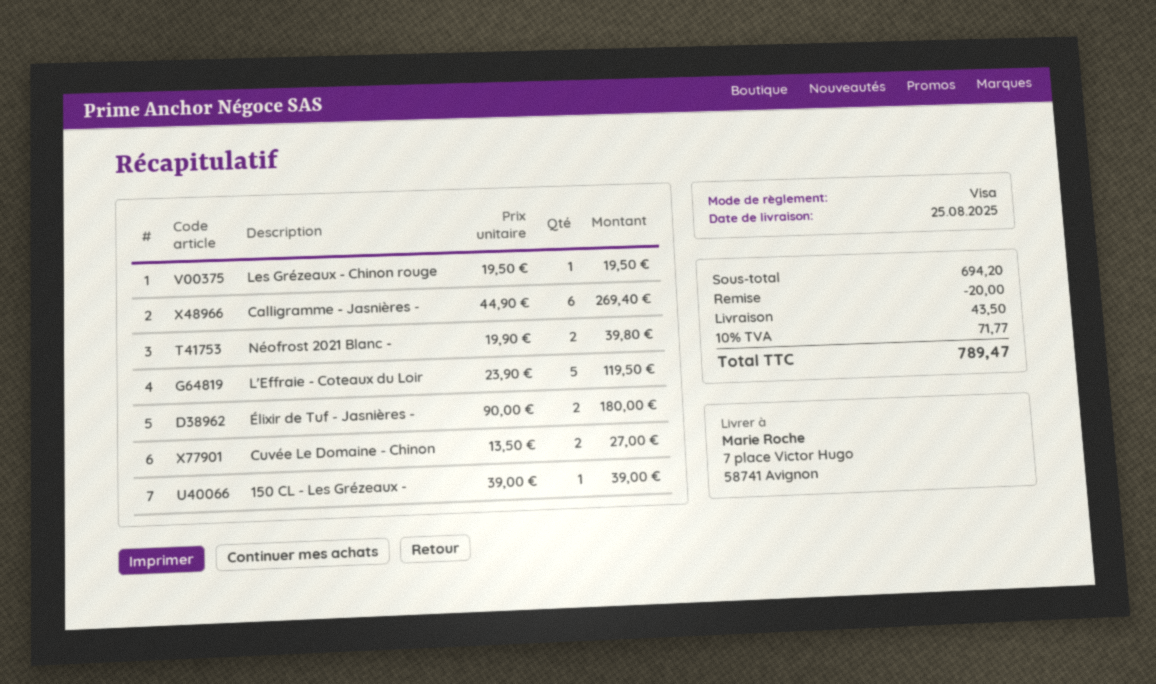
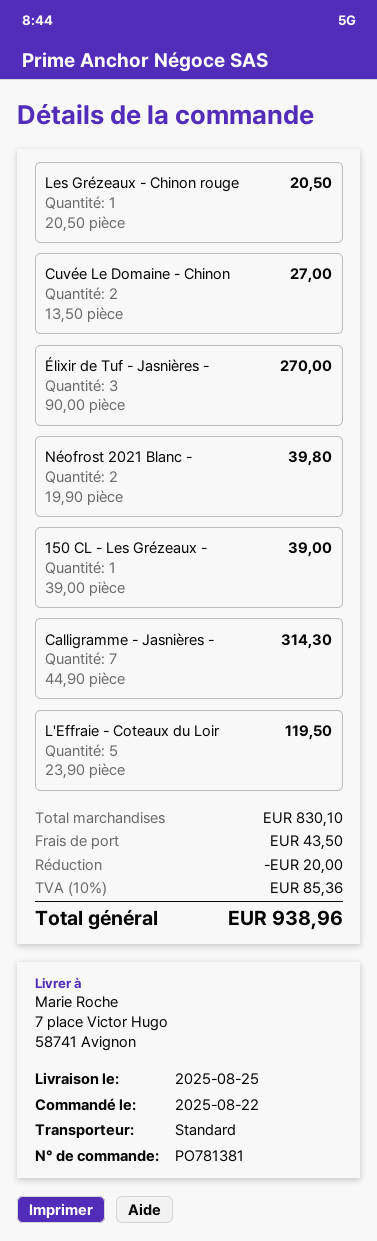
Les Grézeaux - Chinon rouge: 1 x 19.50 = 19.50 -> 1 x 20.50 = 20.50
Calligramme - Jasnières -: 6 x 44.90 = 269.40 -> 7 x 44.90 = 314.30
Élixir de Tuf - Jasnières -: 2 x 90.00 = 180.00 -> 3 x 90.00 = 270.00
subtotal: 694.20 -> 830.10
tax: 10% = 71.77 -> 10% = 85.36
total: 789.47 -> 938.96

